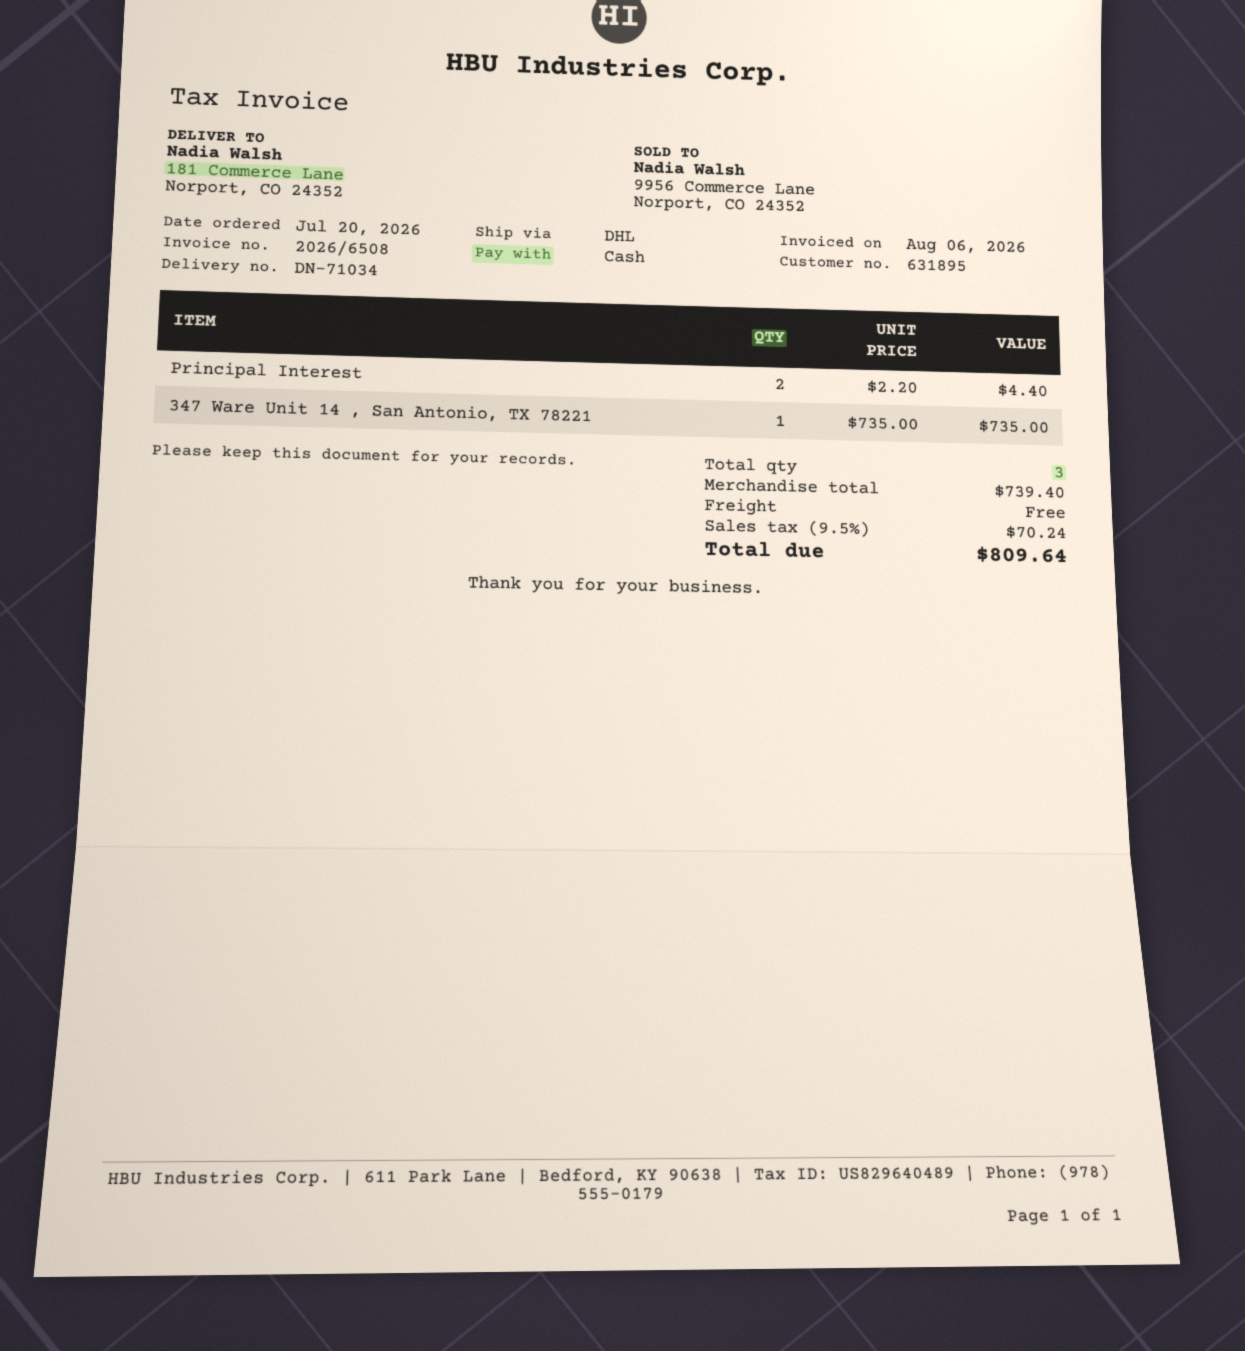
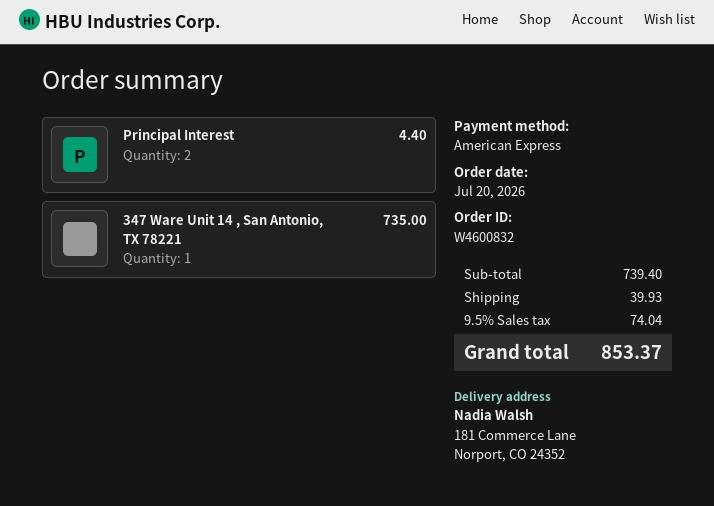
payment method: cash -> American Express
shipping: 0.00 -> 39.93
tax: 9.5% = 70.24 -> 9.5% = 74.04
total: 809.64 -> 853.37

